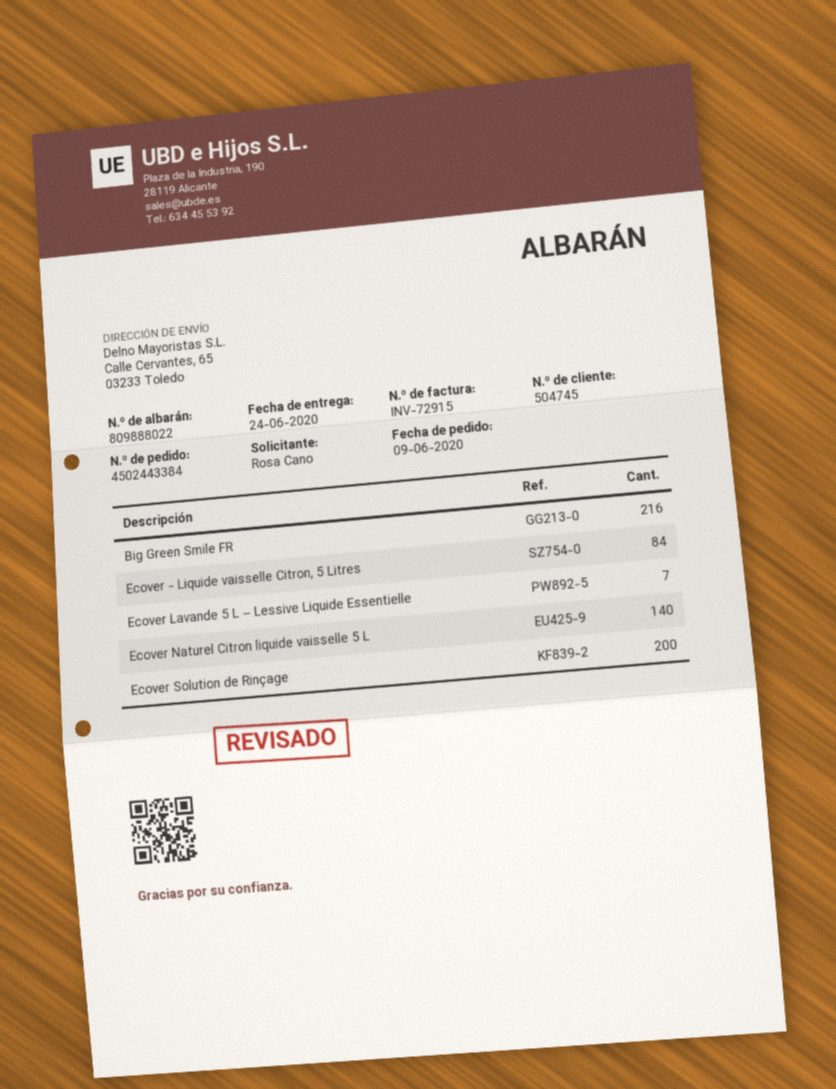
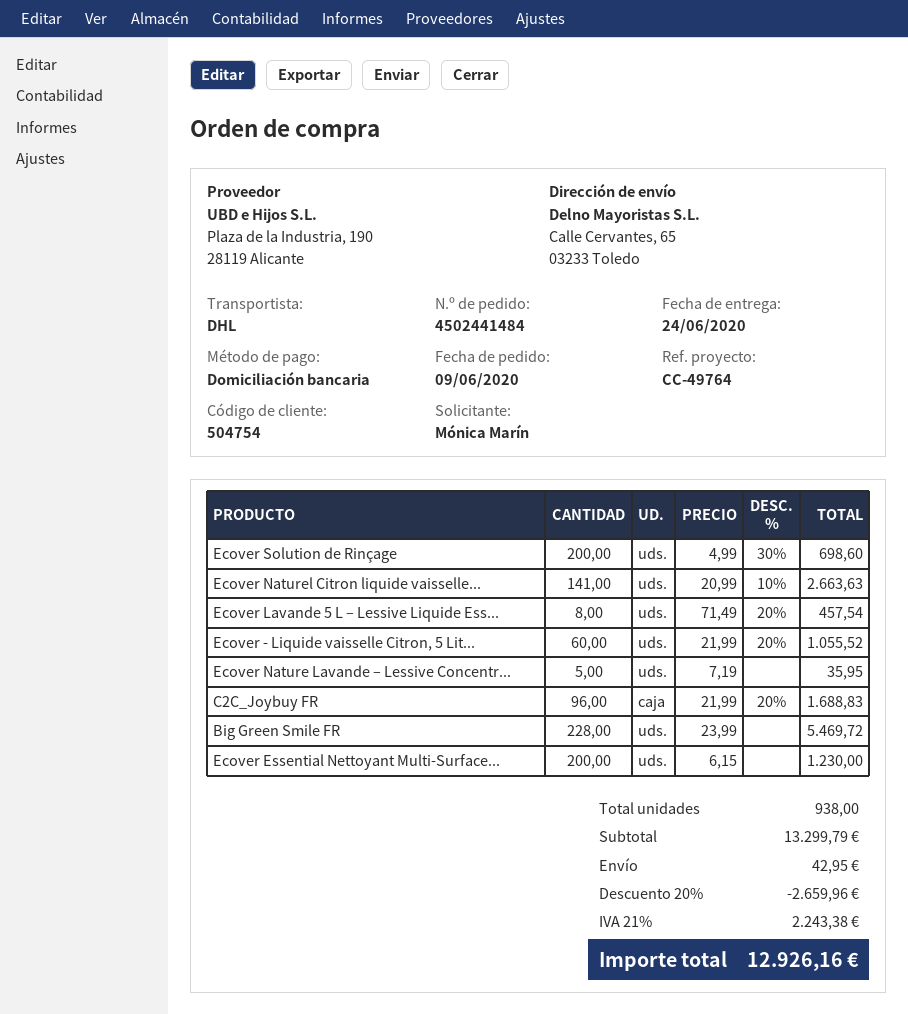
order number: 4502443384 -> 4502441484
customer number: 504745 -> 504754
ordered by: Rosa Cano -> Mónica Marín
Big Green Smile FR: 216 -> 228
Ecover - Liquide vaisselle Citron, 5 Litres: 84 -> 60
Ecover Lavande 5 L – Lessive Liquide Essentielle: 7 -> 8
Ecover Naturel Citron liquide vaisselle 5 L: 140 -> 141
Ecover Nature Lavande – Lessive Concentr...: none -> 5
C2C_Joybuy FR: none -> 96
Ecover Essential Nettoyant Multi-Surface...: none -> 200

